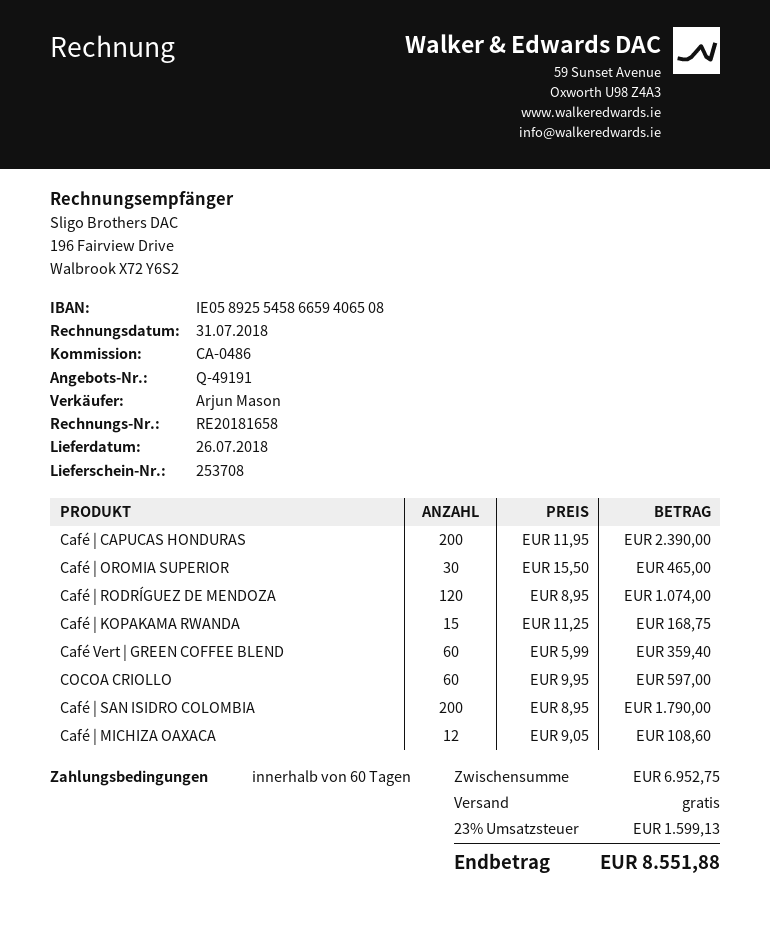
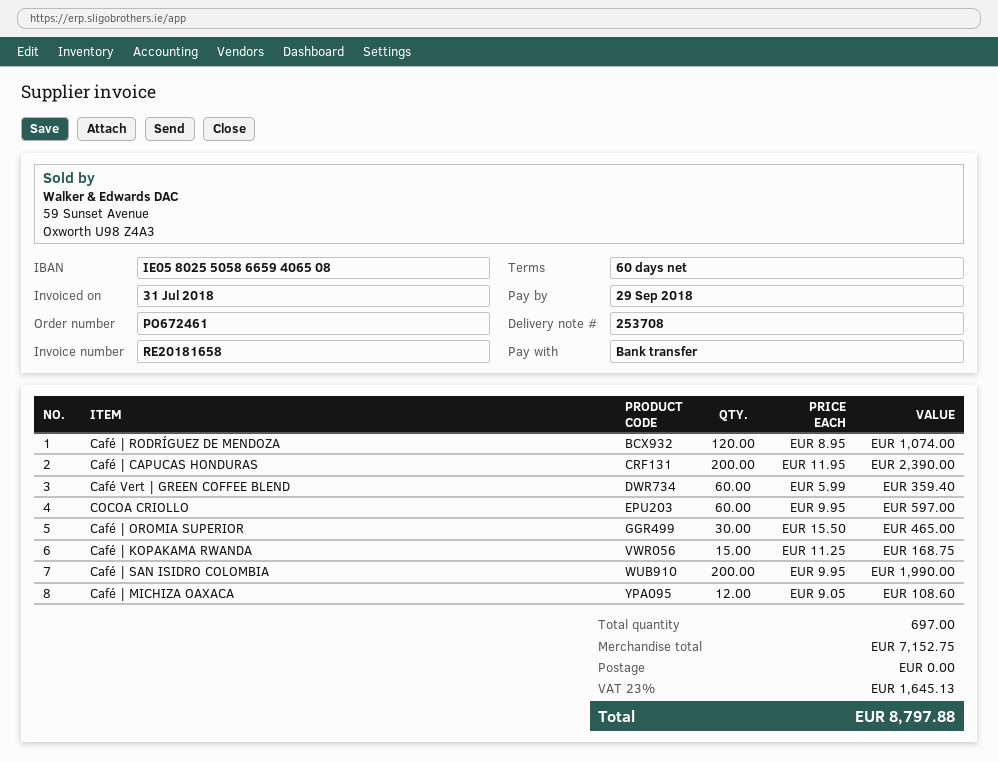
bank account: IE05892554586659406508 -> IE05802550586659406508
Café | SAN ISIDRO COLOMBIA: 200 x 8.95 = 1790.00 -> 200 x 9.95 = 1990.00
subtotal: 6952.75 -> 7152.75
tax: 23% = 1599.13 -> 23% = 1645.13
total: 8551.88 -> 8797.88

